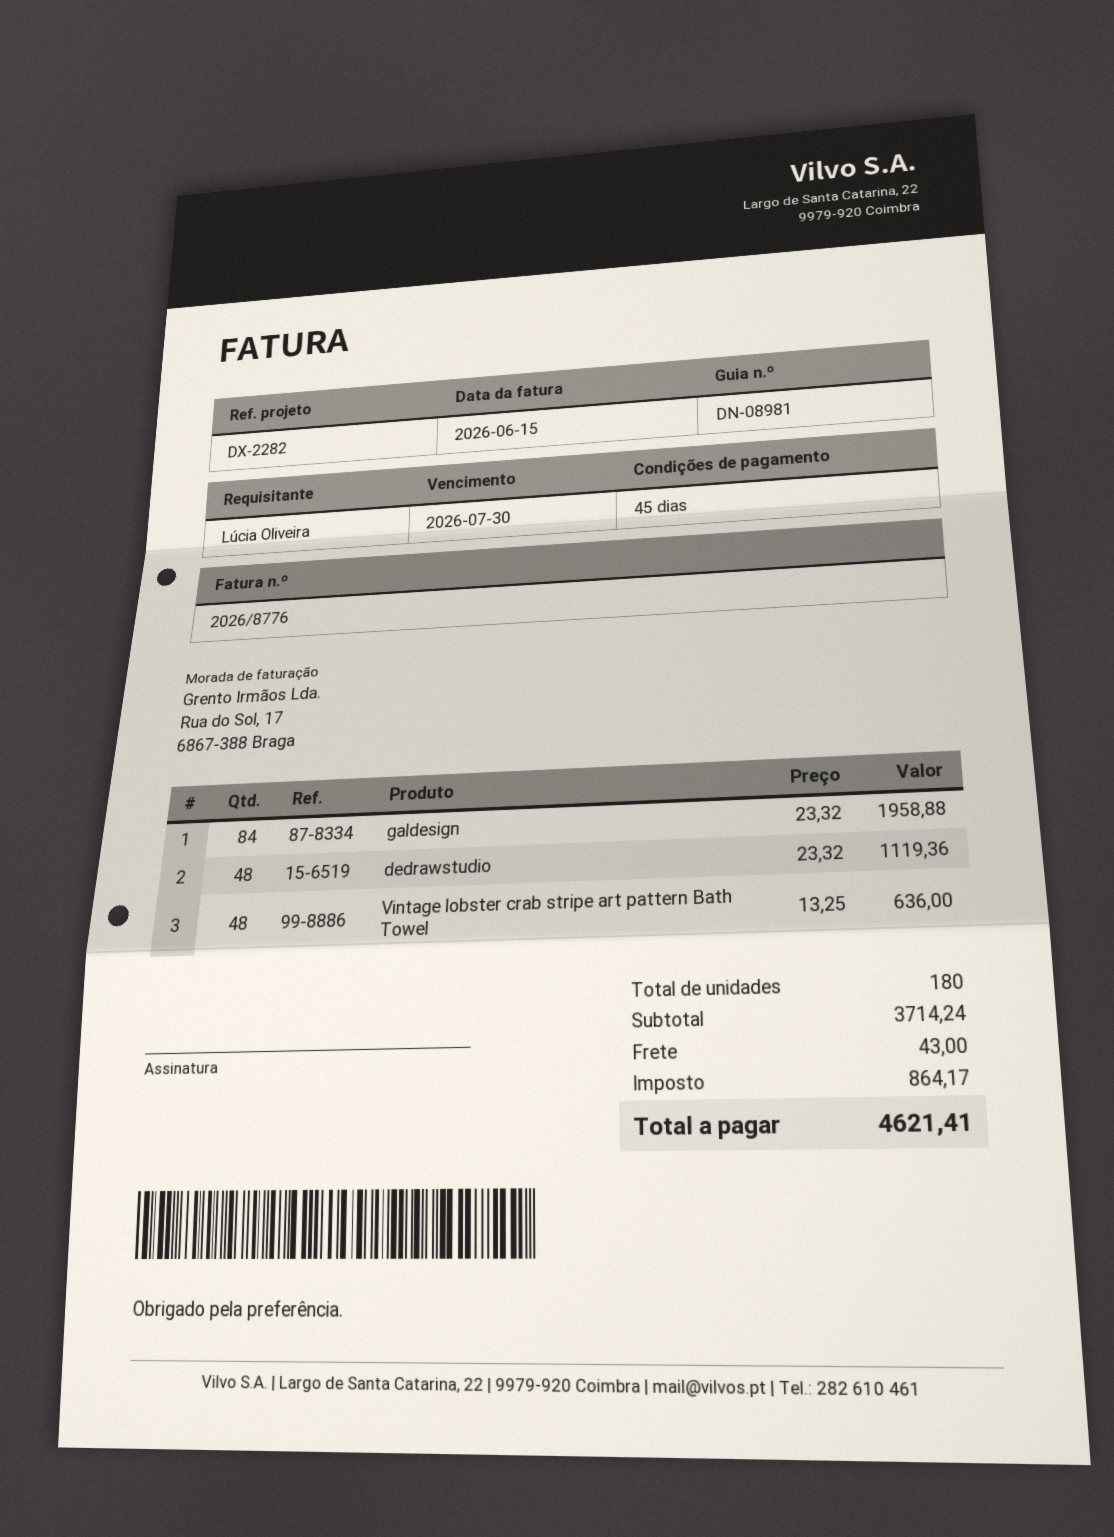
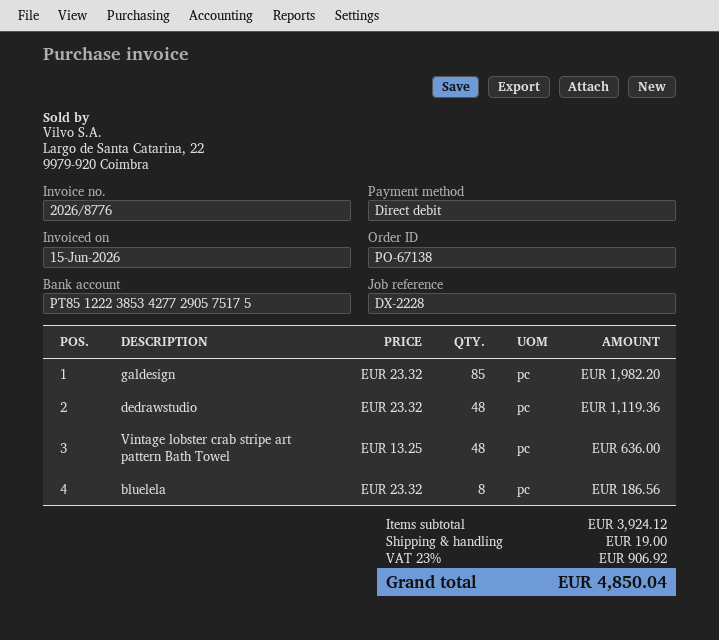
reference: DX-2282 -> DX-2228
galdesign: 84 x 23.32 = 1958.88 -> 85 x 23.32 = 1982.20
bluelela: none -> 8 x 23.32 = 186.56
subtotal: 3714.24 -> 3924.12
shipping: 43.00 -> 19.00
tax: 864.17 -> 906.92
total: 4621.41 -> 4850.04

